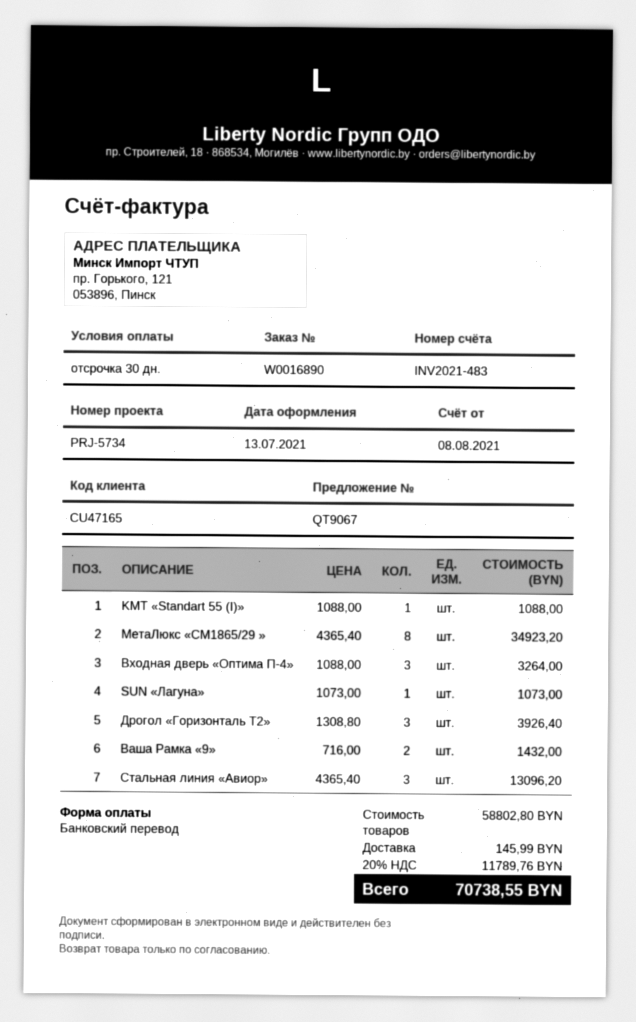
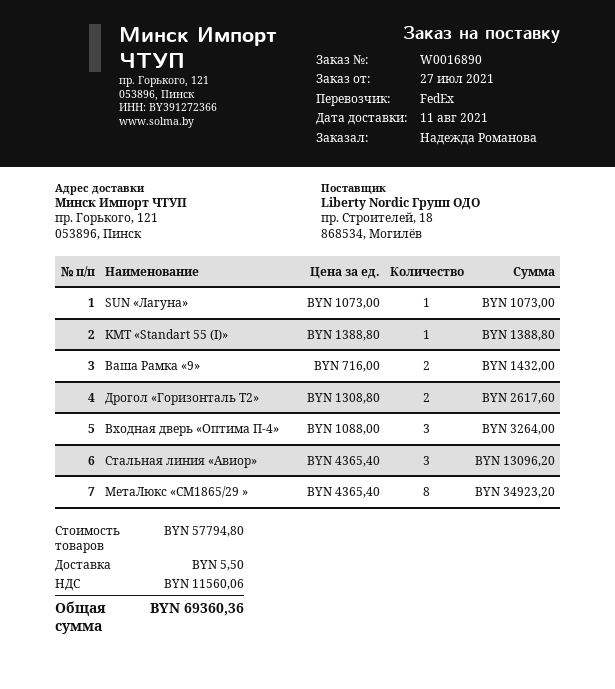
order date: 2021-07-13 -> 2021-07-27
KMT «Standart 55 (I)»: 1 x 1088.00 = 1088.00 -> 1 x 1388.80 = 1388.80
Дрогол «Горизонталь T2»: 3 x 1308.80 = 3926.40 -> 2 x 1308.80 = 2617.60
subtotal: 58802.80 -> 57794.80
shipping: 145.99 -> 5.50
tax: 11789.76 -> 11560.06
total: 70738.55 -> 69360.36

